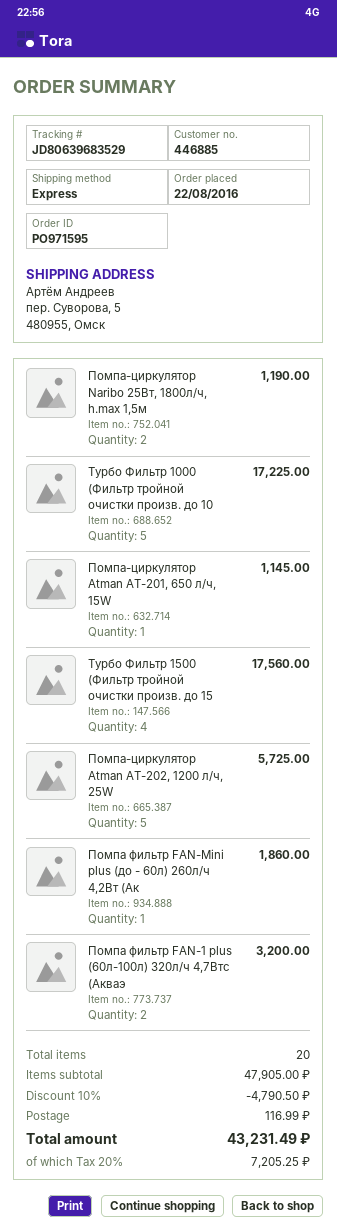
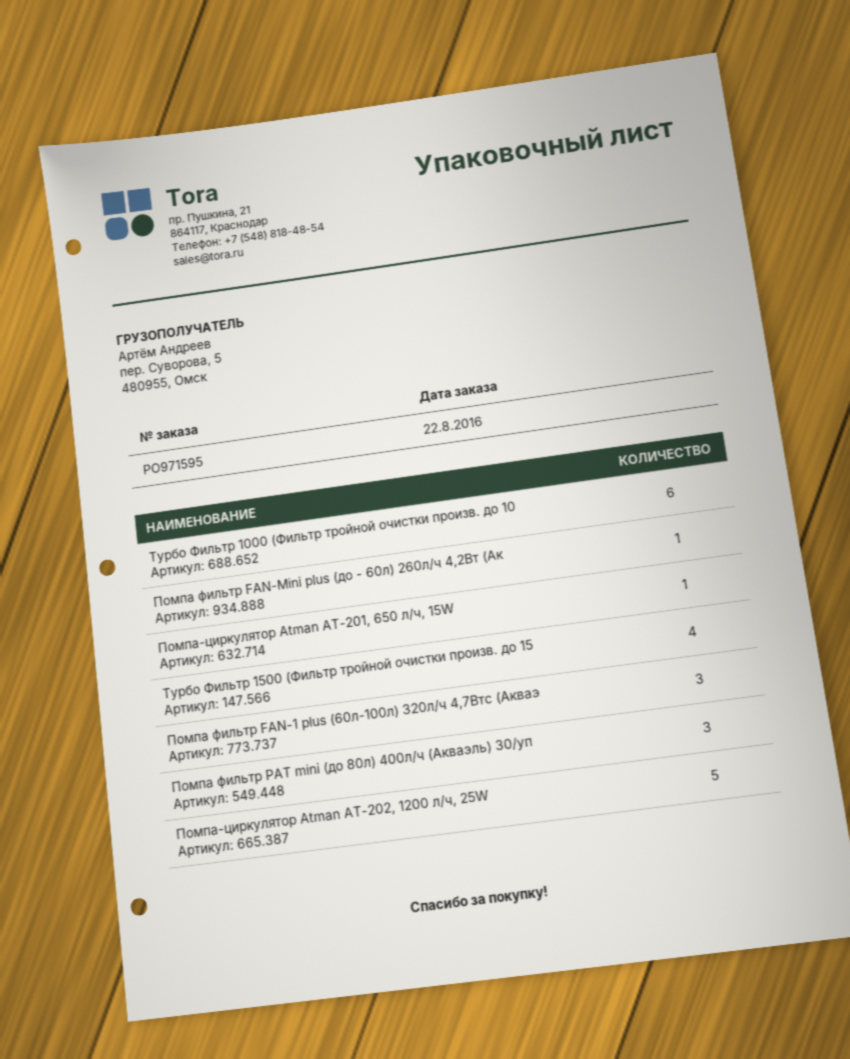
Помпа-циркулятор Naribo 25Вт, 1800л/ч, h.max 1,5м: 2 -> none
Турбо Фильтр 1000 (Фильтр тройной очистки произв. до 10: 5 -> 6
Помпа фильтр FAN-1 plus (60л-100л) 320л/ч 4,7Втс (Акваэ: 2 -> 3
Помпа фильтр PAT mini (до 80л) 400л/ч (Акваэль) 30/уп: none -> 3

